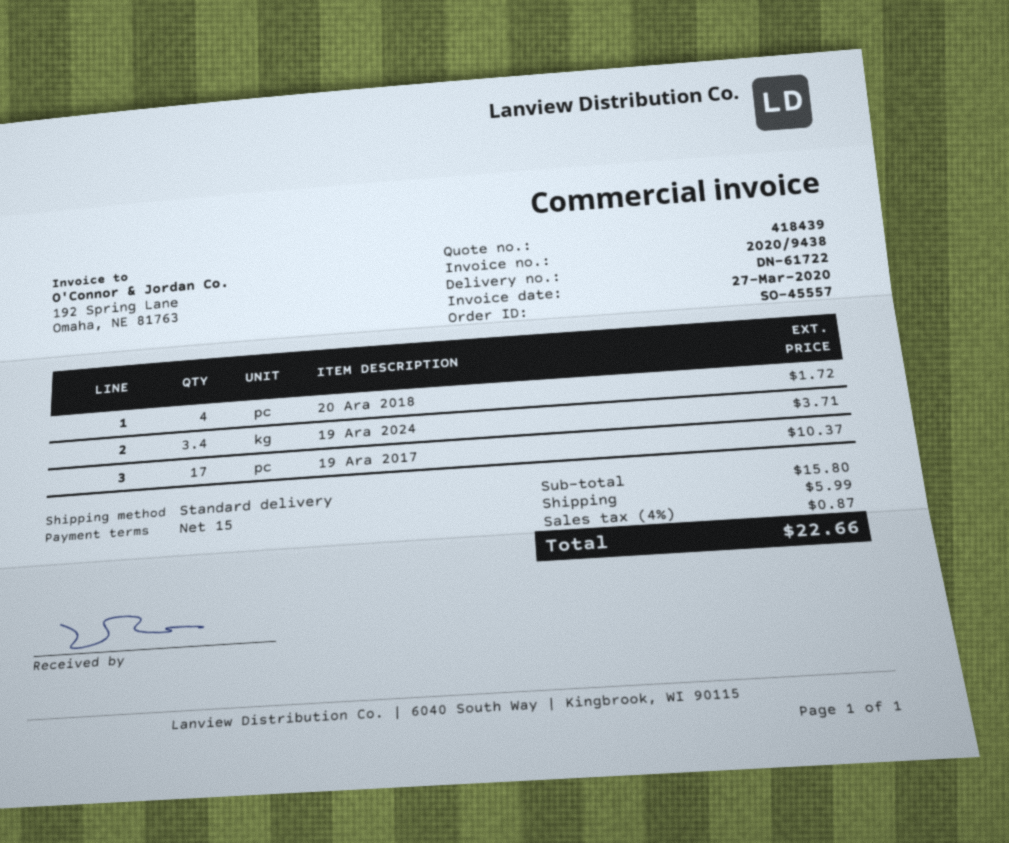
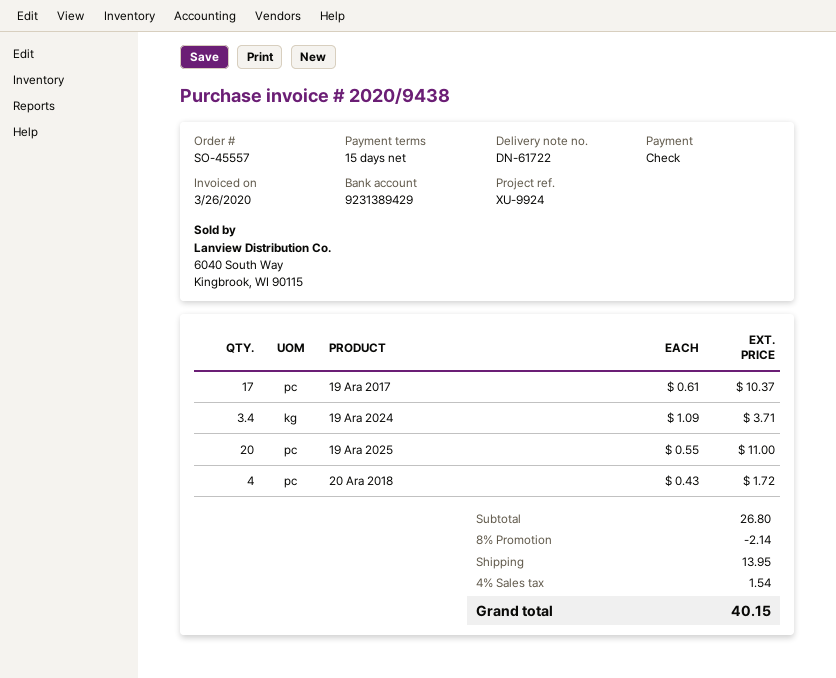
invoice date: 2020-03-27 -> 2020-03-26
19 Ara 2025: none -> 20 for 11.00
subtotal: 15.80 -> 26.80
discount: none -> 8% = 2.14
shipping: 5.99 -> 13.95
tax: 4% = 0.87 -> 4% = 1.54
total: 22.66 -> 40.15

